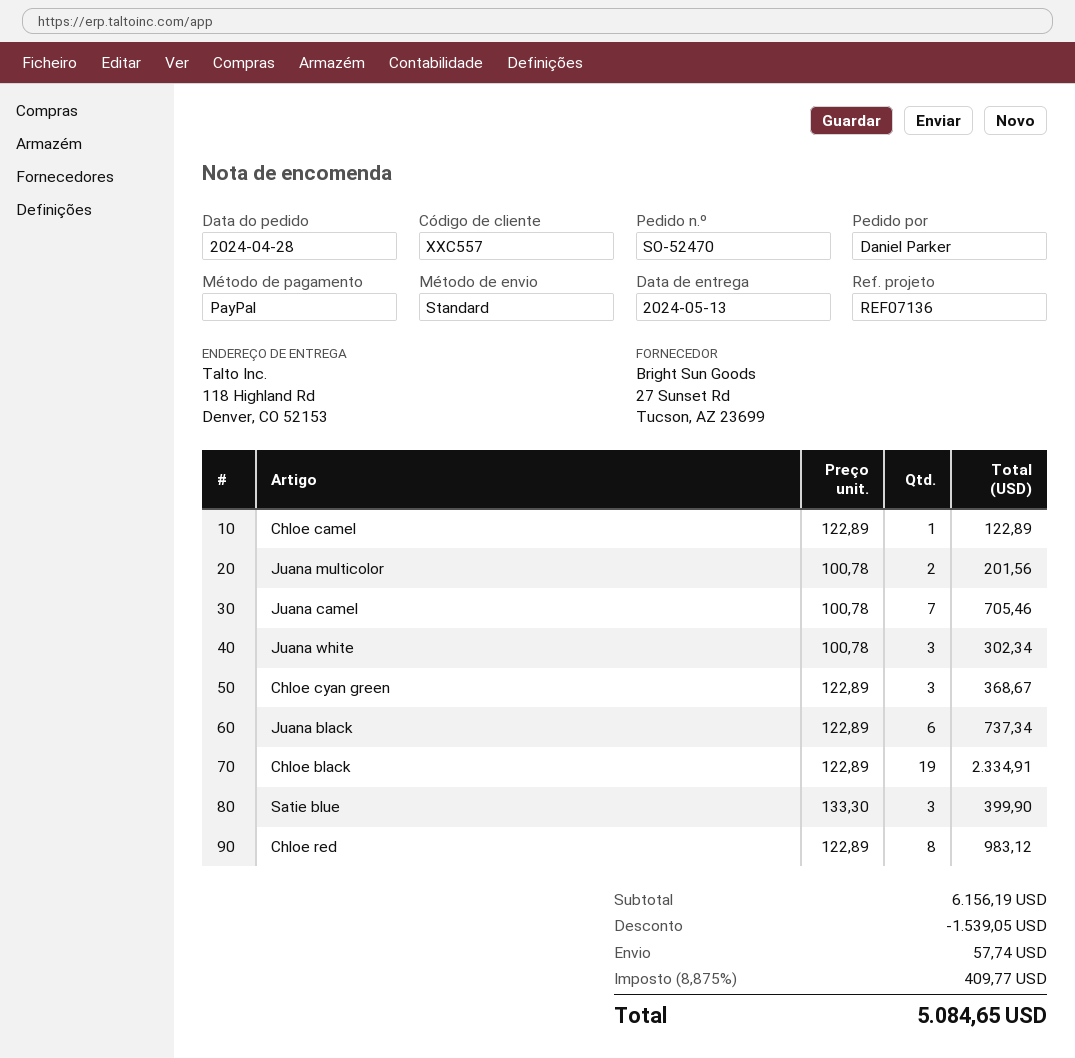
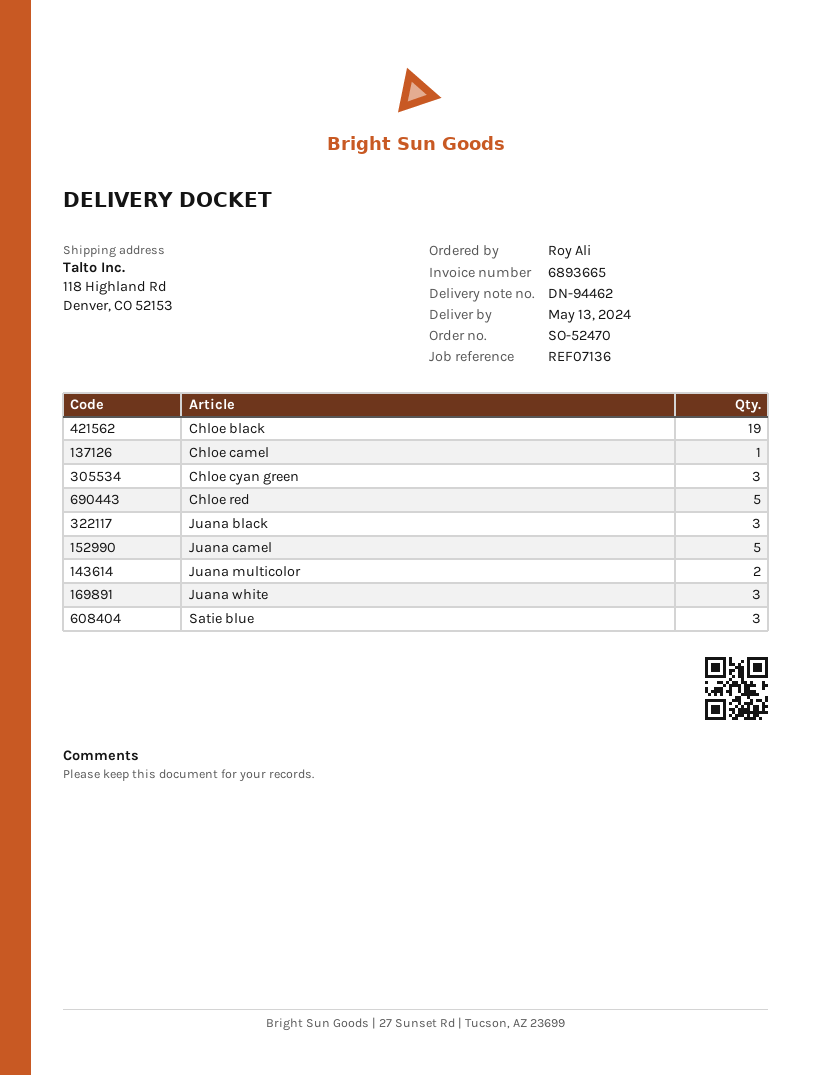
ordered by: Daniel Parker -> Roy Ali
Juana camel: 7 -> 5
Juana black: 6 -> 3
Chloe red: 8 -> 5

